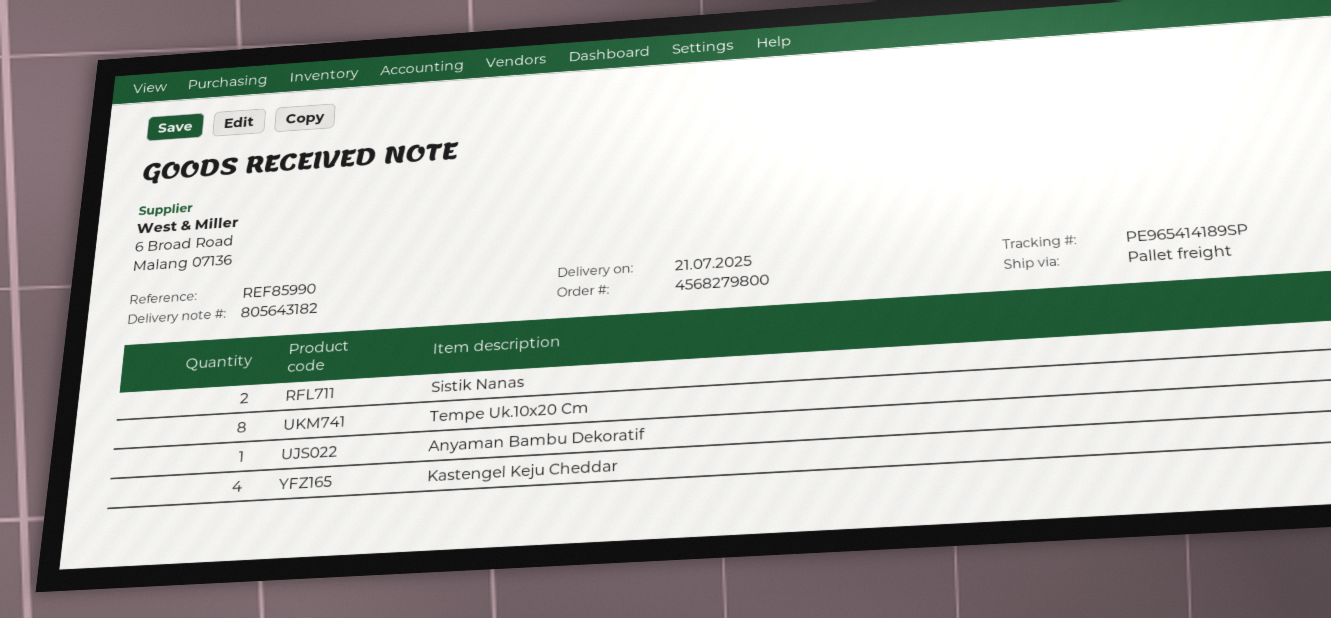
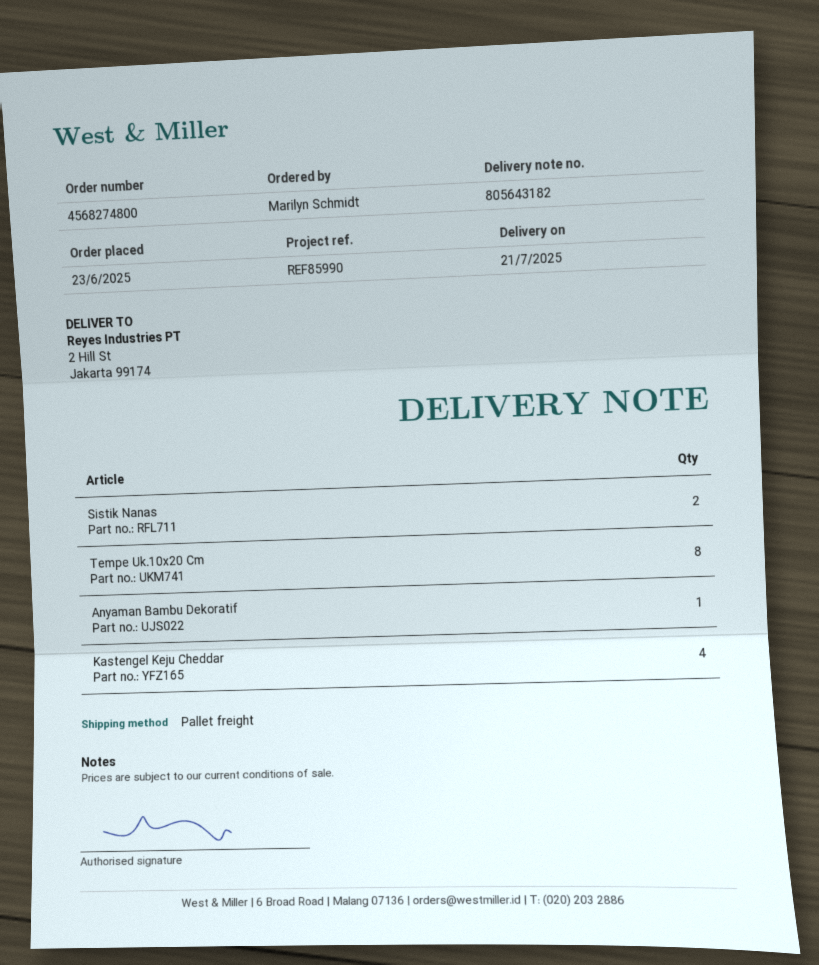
order number: 4568279800 -> 4568274800

